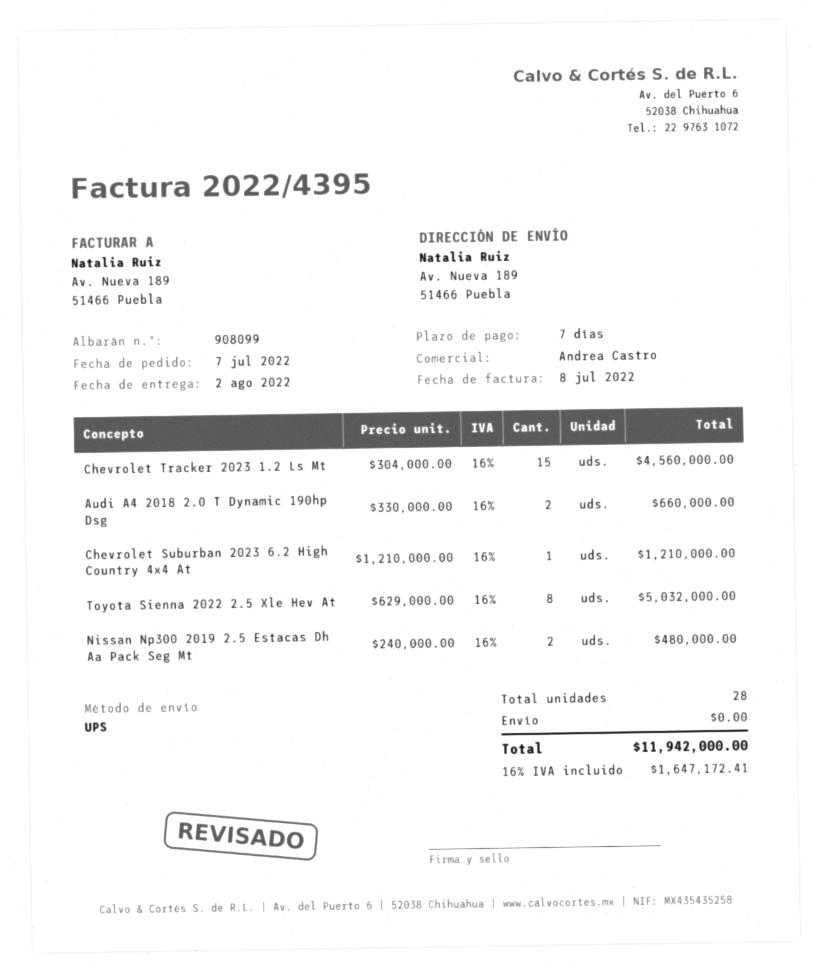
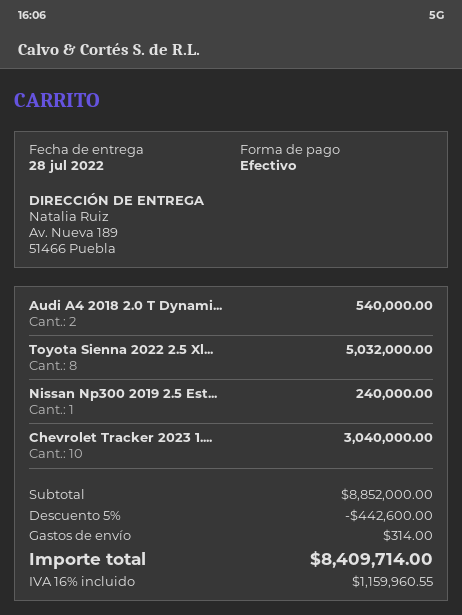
delivery date: 2022-08-02 -> 2022-07-28
Chevrolet Tracker 2023 1.2 Ls Mt: 15 for 4560000.00 -> 10 for 3040000.00
Audi A4 2018 2.0 T Dynamic 190hp Dsg: 2 for 660000.00 -> 2 for 540000.00
Chevrolet Suburban 2023 6.2 High Country 4x4 At: 1 for 1210000.00 -> none
Nissan Np300 2019 2.5 Estacas Dh Aa Pack Seg Mt: 2 for 480000.00 -> 1 for 240000.00
discount: none -> 5% = 442600.00
shipping: 0.00 -> 314.00
tax: 16% = 1647172.41 -> 16% = 1159960.55
total: 11942000.00 -> 8409714.00

